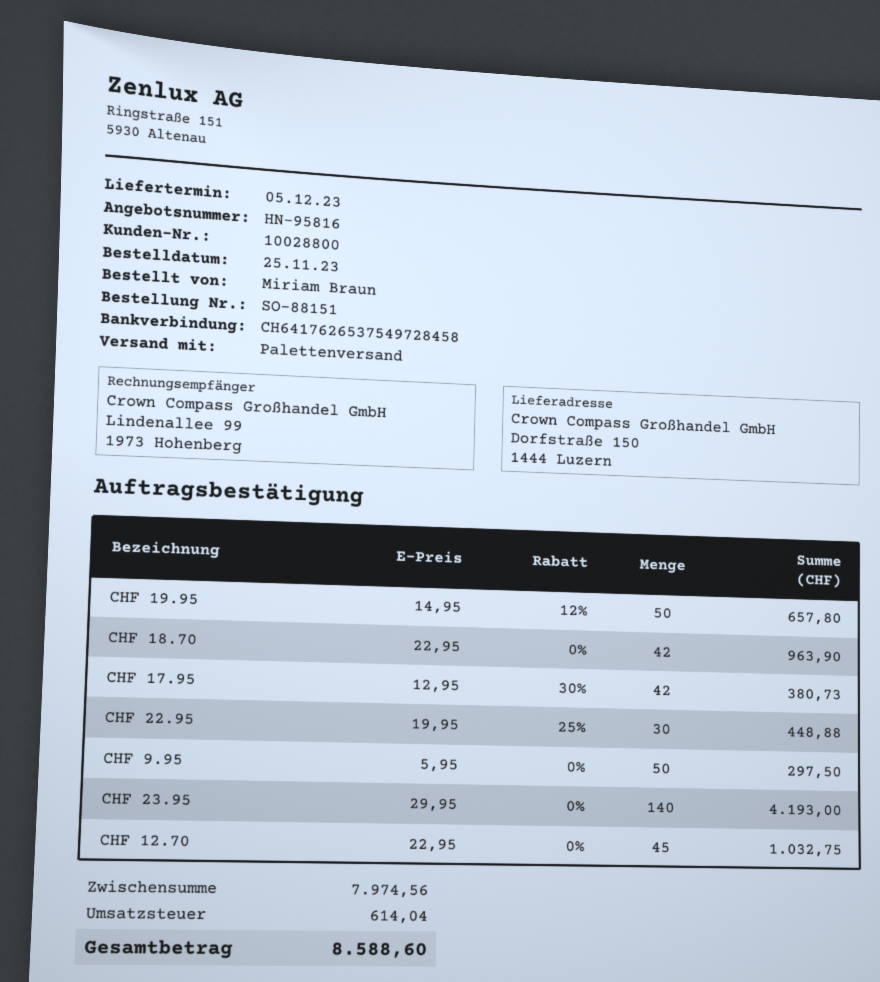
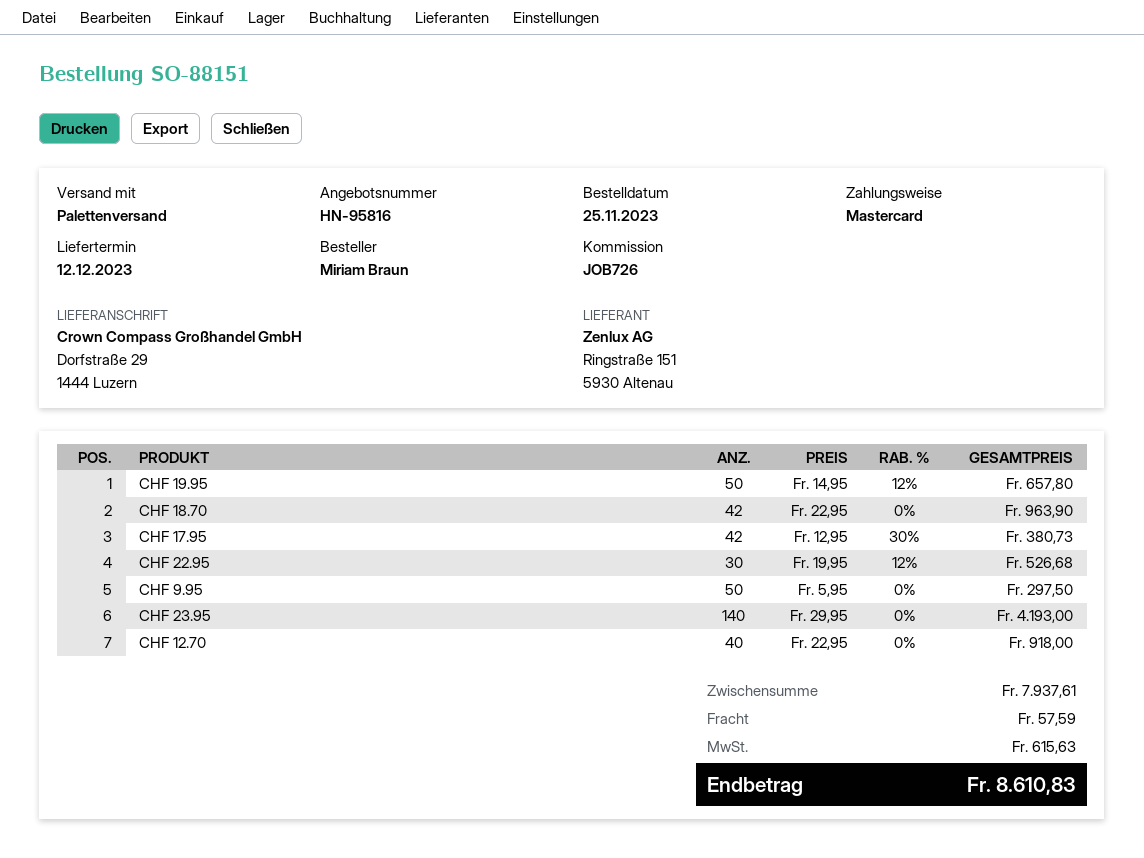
delivery date: 2023-12-05 -> 2023-12-12
ship to: Dorfstraße 150, 1444 Luzern -> Dorfstraße 29, 1444 Luzern
CHF 22.95: 30 x 19.95 - 25% = 448.88 -> 30 x 19.95 - 12% = 526.68
CHF 12.70: 45 x 22.95 = 1032.75 -> 40 x 22.95 = 918.00
subtotal: 7974.56 -> 7937.61
shipping: none -> 57.59
tax: 614.04 -> 615.63
total: 8588.60 -> 8610.83

